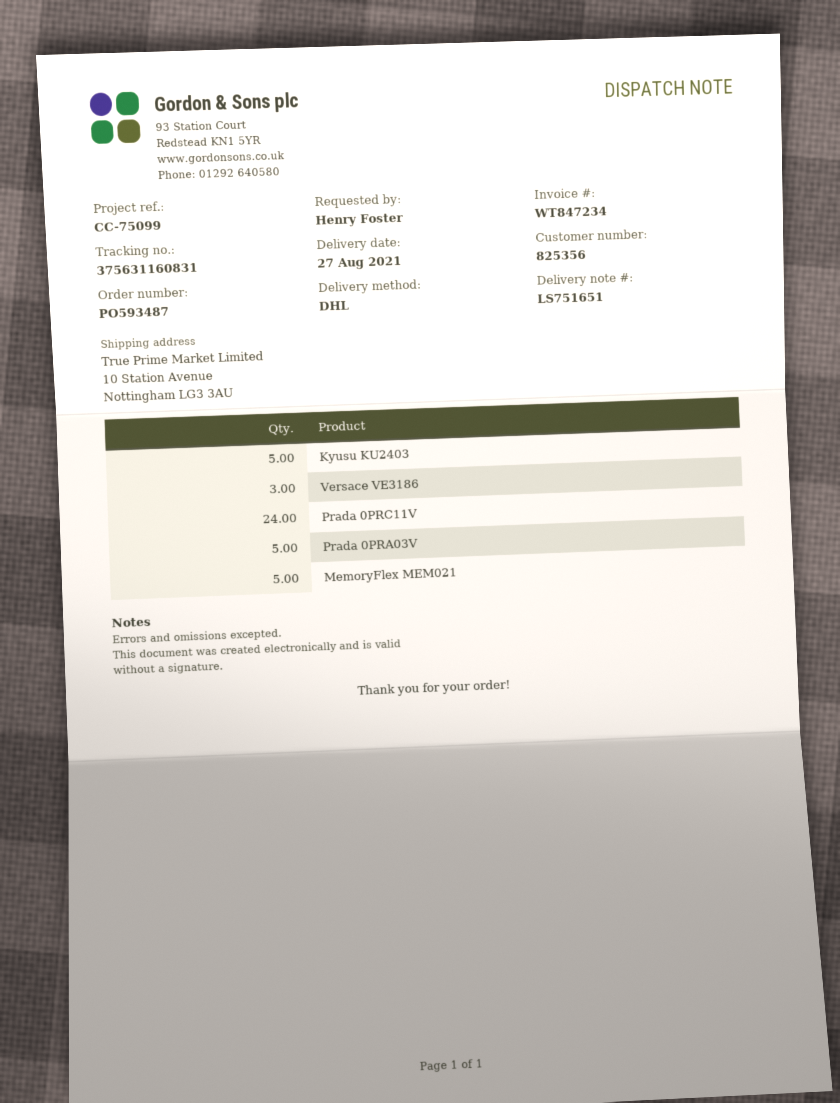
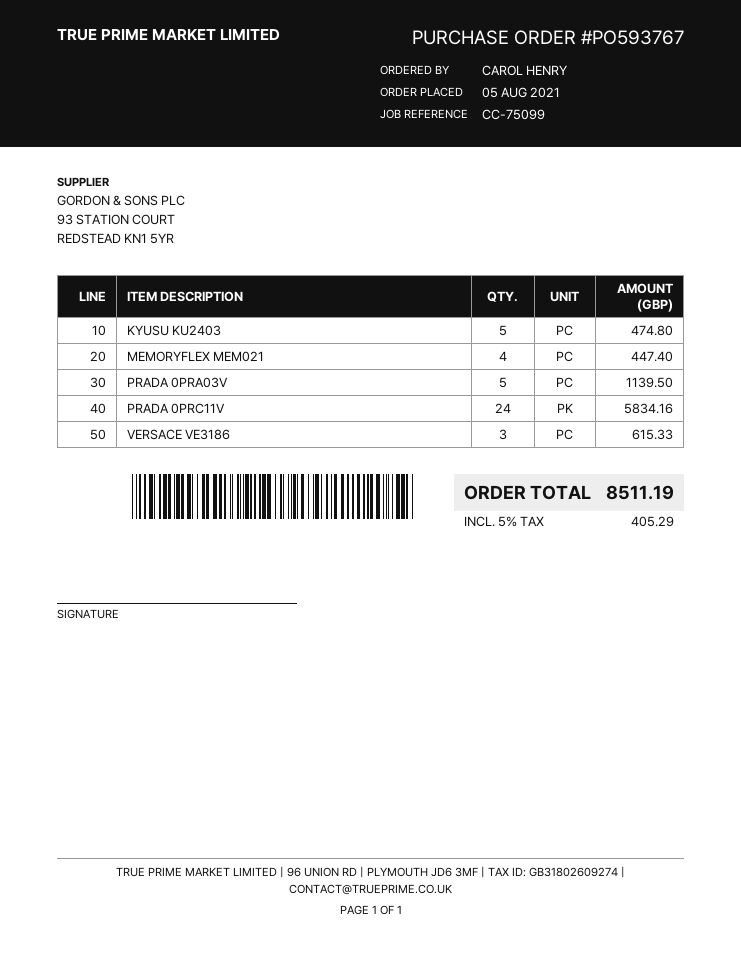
order number: PO593487 -> PO593767
ordered by: Henry Foster -> CAROL HENRY
MemoryFlex MEM021: 5 -> 4

